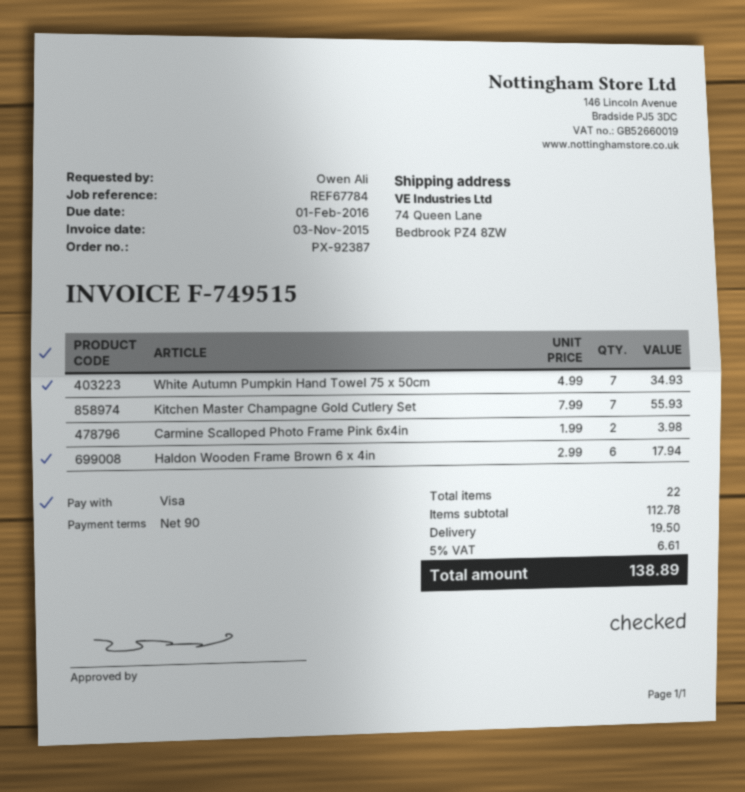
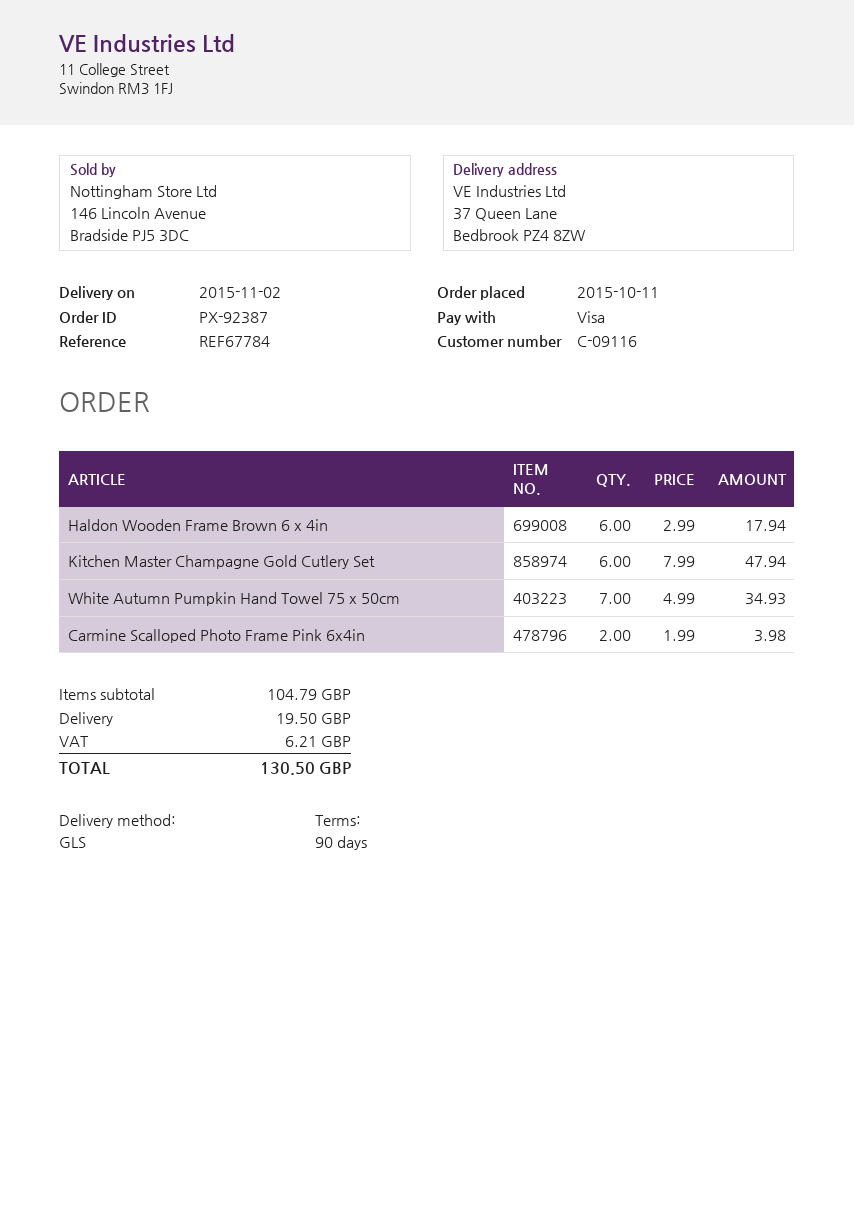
ship to: 74 Queen Lane, Bedbrook PZ4 8ZW -> 37 Queen Lane, Bedbrook PZ4 8ZW
Kitchen Master Champagne Gold Cutlery Set: 7 x 7.99 = 55.93 -> 6 x 7.99 = 47.94
subtotal: 112.78 -> 104.79
tax: 6.61 -> 6.21
total: 138.89 -> 130.50

